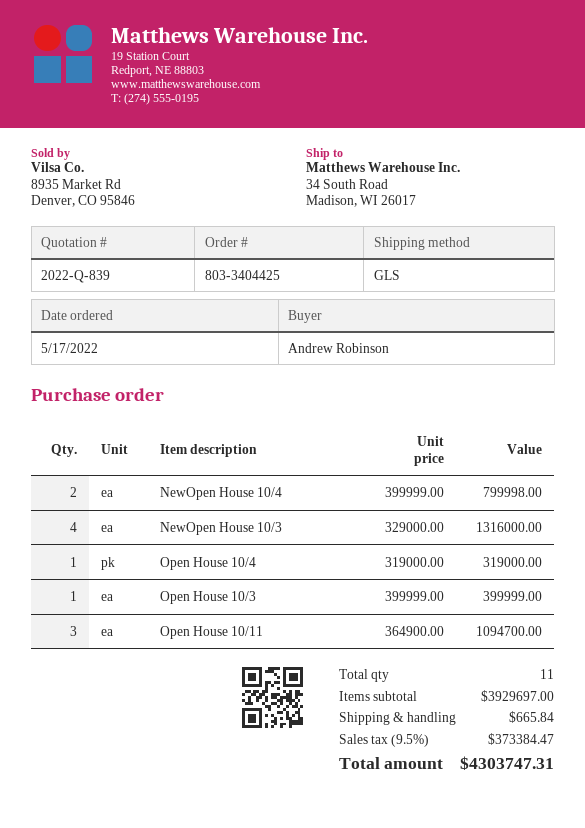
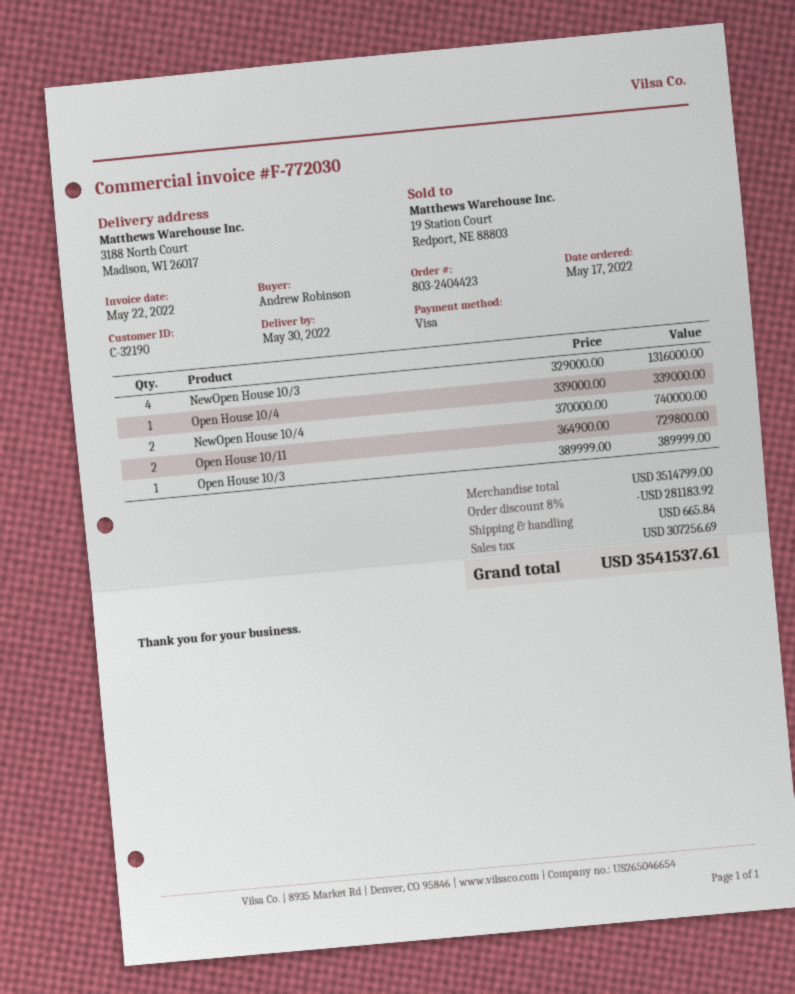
order number: 803-3404425 -> 803-2404423
ship to: 34 South Road, Madison, WI 26017 -> 3188 North Court, Madison, WI 26017
NewOpen House 10/4: 2 x 399999.00 = 799998.00 -> 2 x 370000.00 = 740000.00
Open House 10/4: 1 x 319000.00 = 319000.00 -> 1 x 339000.00 = 339000.00
Open House 10/3: 1 x 399999.00 = 399999.00 -> 1 x 389999.00 = 389999.00
Open House 10/11: 3 x 364900.00 = 1094700.00 -> 2 x 364900.00 = 729800.00
subtotal: 3929697.00 -> 3514799.00
discount: none -> 8% = 281183.92
tax: 373384.47 -> 307256.69
total: 4303747.31 -> 3541537.61

